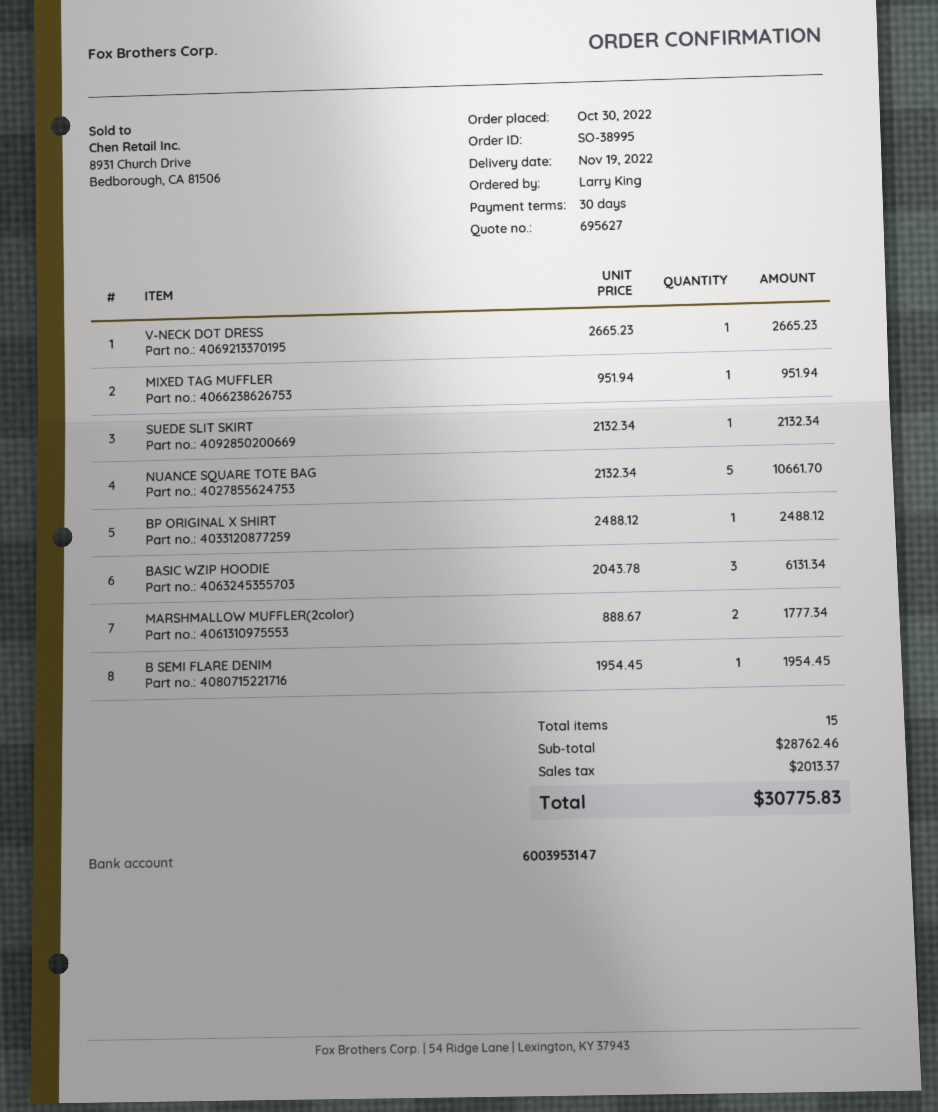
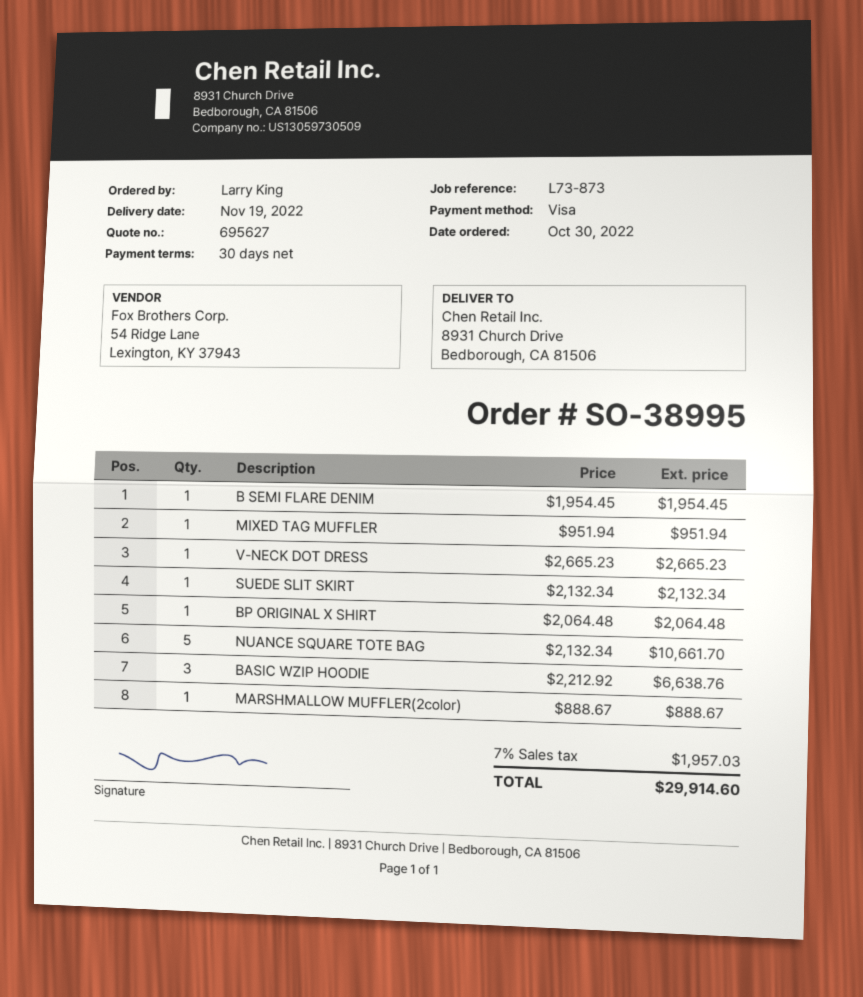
BP ORIGINAL X SHIRT: 1 x 2488.12 = 2488.12 -> 1 x 2064.48 = 2064.48
BASIC WZIP HOODIE: 3 x 2043.78 = 6131.34 -> 3 x 2212.92 = 6638.76
MARSHMALLOW MUFFLER(2color): 2 x 888.67 = 1777.34 -> 1 x 888.67 = 888.67
tax: 2013.37 -> 1957.03
total: 30775.83 -> 29914.60

